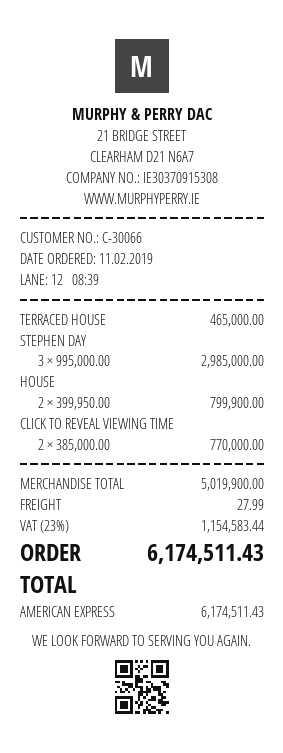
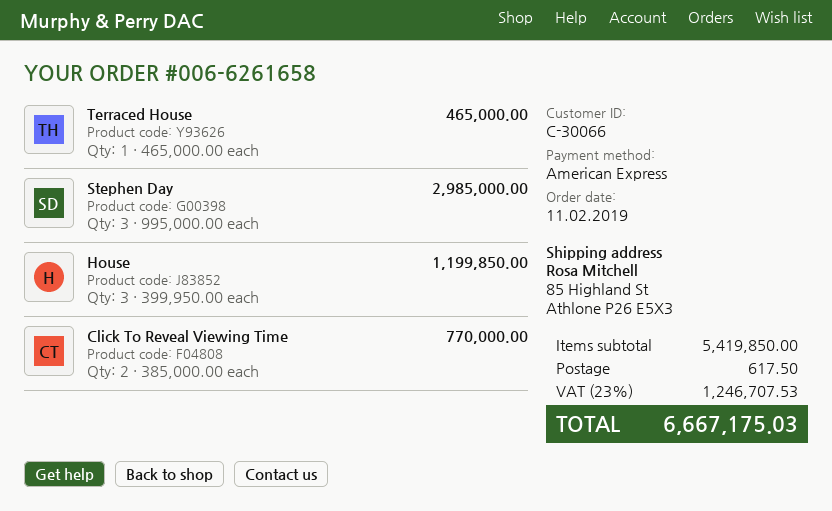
HOUSE: 2 x 399950.00 = 799900.00 -> 3 x 399950.00 = 1199850.00
subtotal: 5019900.00 -> 5419850.00
shipping: 27.99 -> 617.50
tax: 23% = 1154583.44 -> 23% = 1246707.53
total: 6174511.43 -> 6667175.03

